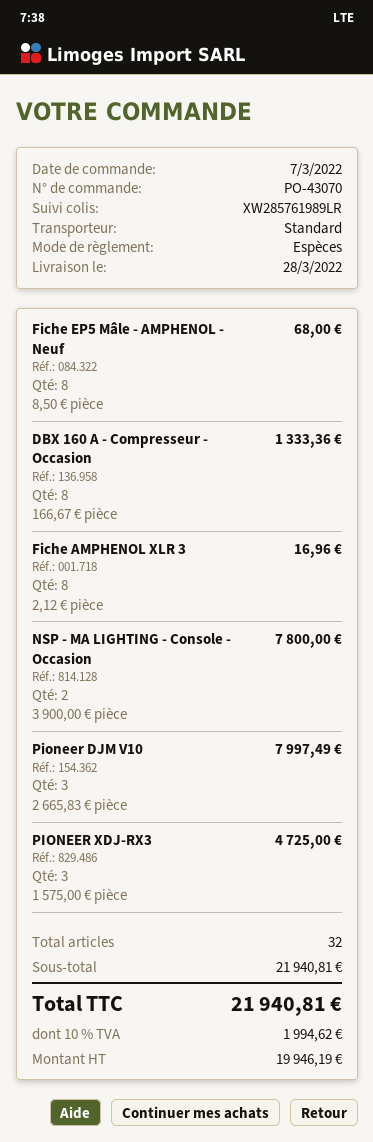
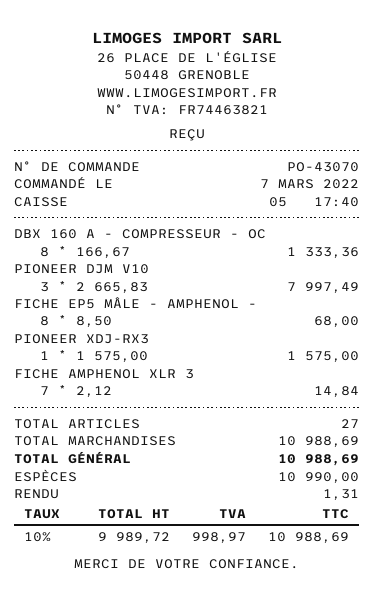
Fiche AMPHENOL XLR 3: 8 x 2.12 = 16.96 -> 7 x 2.12 = 14.84
NSP - MA LIGHTING - Console - Occasion: 2 x 3900.00 = 7800.00 -> none
PIONEER XDJ-RX3: 3 x 1575.00 = 4725.00 -> 1 x 1575.00 = 1575.00
total quantity: 32 -> 27
subtotal: 21940.81 -> 10988.69
net: 19946.19 -> 9989.72
tax: 10% = 1994.62 -> 10% = 998.97
total: 21940.81 -> 10988.69

